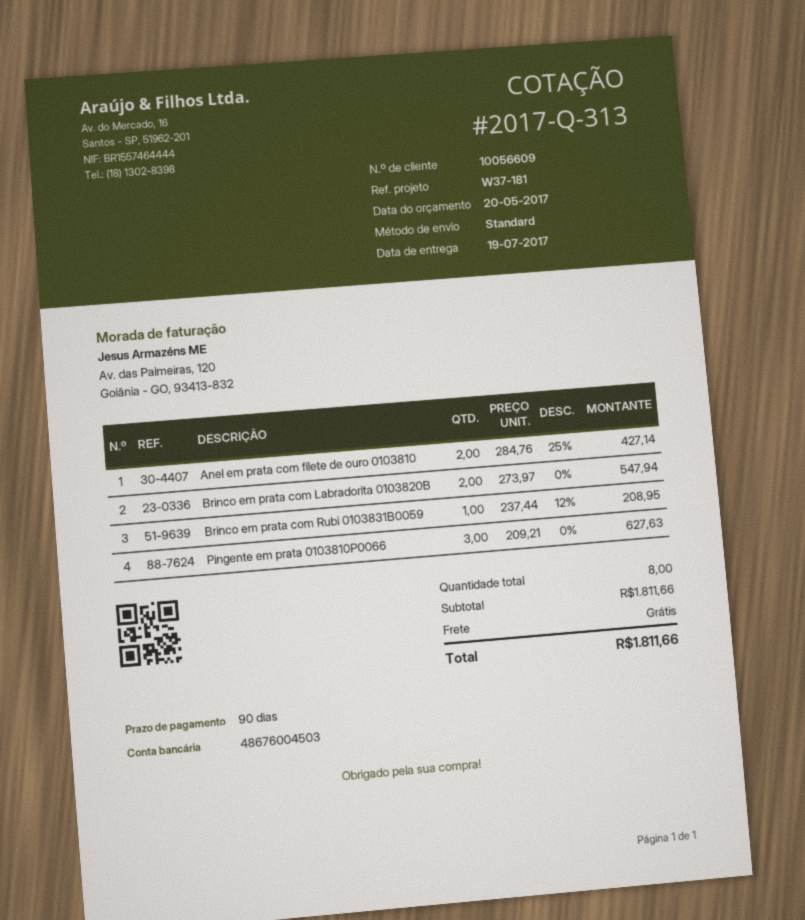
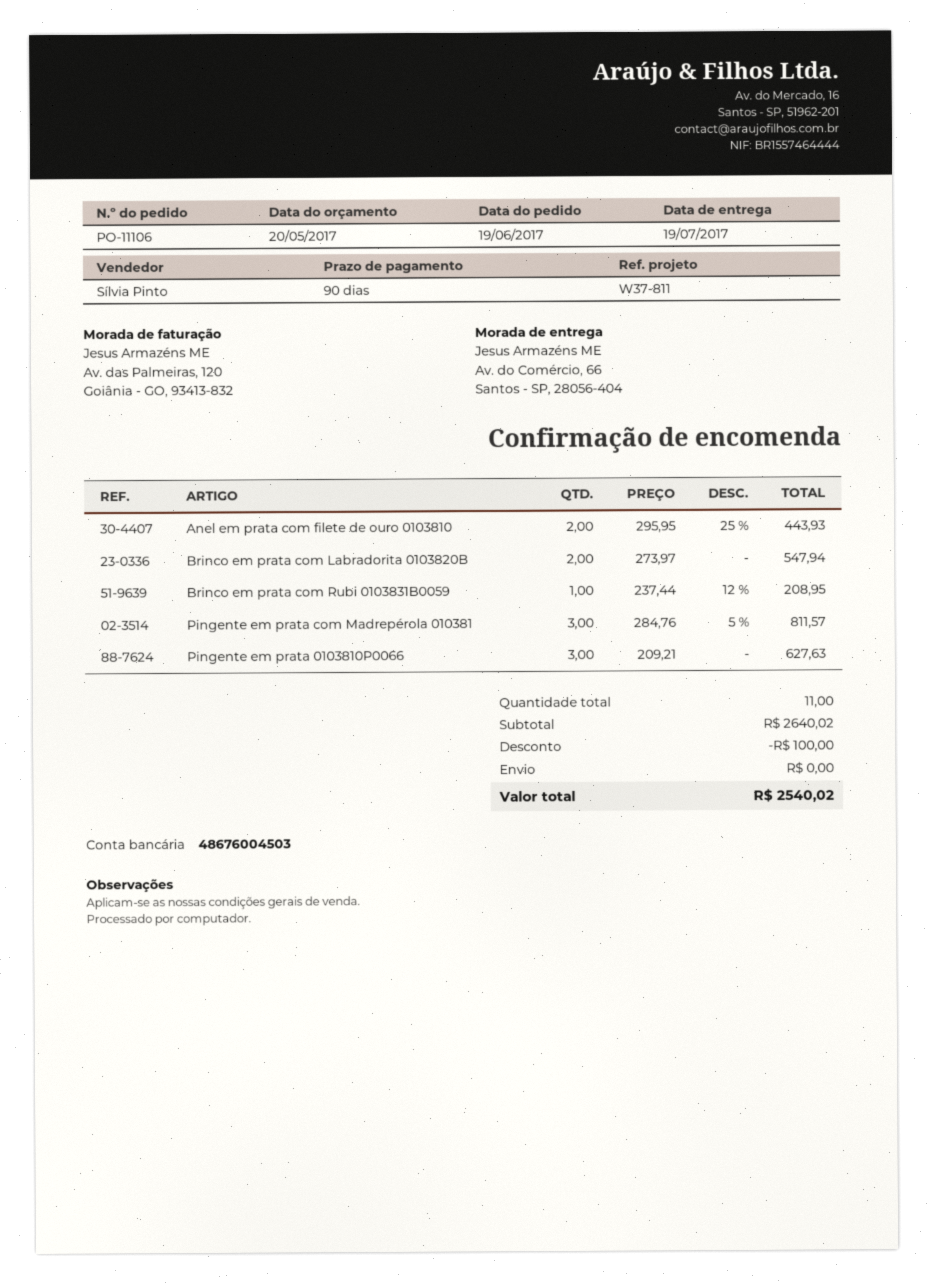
reference: W37-181 -> W37-811
Anel em prata com filete de ouro 0103810: 2 x 284.76 - 25% = 427.14 -> 2 x 295.95 - 25% = 443.93
Pingente em prata com Madrepérola 010381: none -> 3 x 284.76 - 5% = 811.57
total quantity: 8 -> 11
subtotal: 1811.66 -> 2640.02
discount: none -> 100.00
total: 1811.66 -> 2540.02

